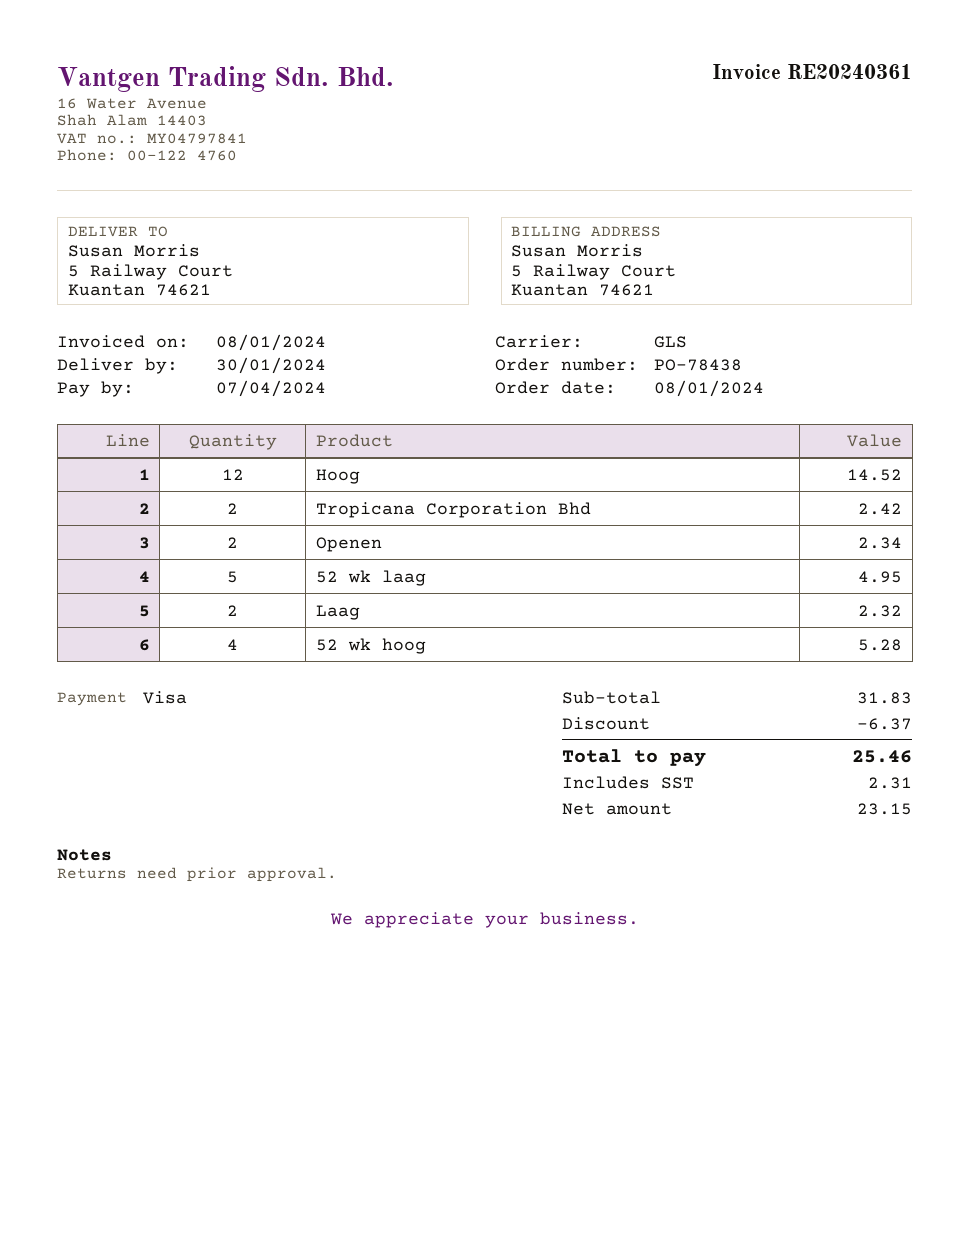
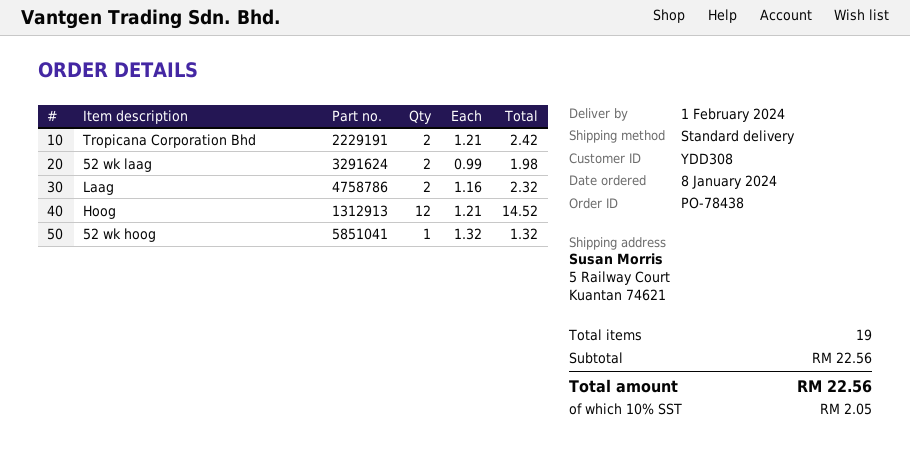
delivery date: 2024-01-30 -> 2024-02-01
shipping method: GLS -> standard
Openen: 2 for 2.34 -> none
52 wk laag: 5 for 4.95 -> 2 for 1.98
52 wk hoog: 4 for 5.28 -> 1 for 1.32
subtotal: 31.83 -> 22.56
discount: 6.37 -> none
tax: 2.31 -> 2.05
total: 25.46 -> 22.56

